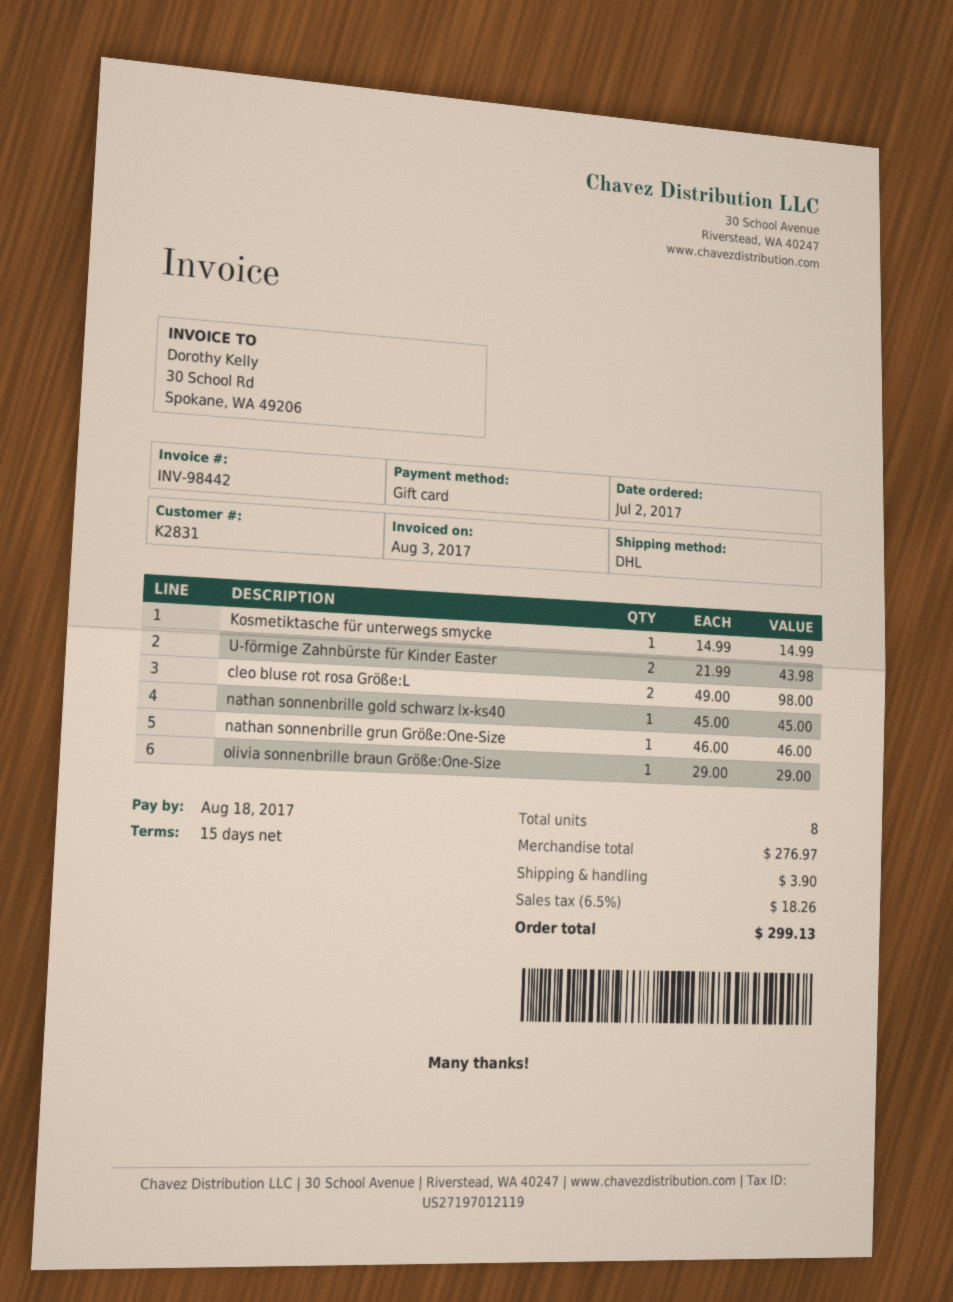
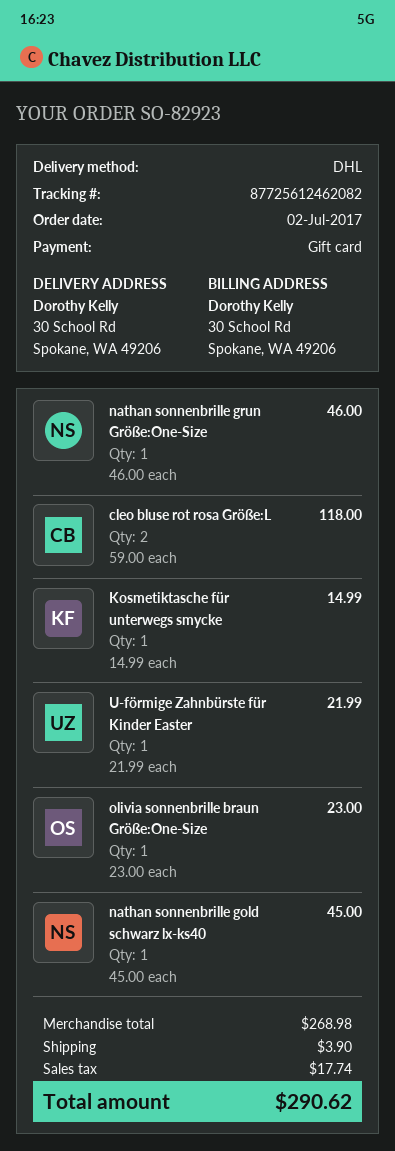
U-förmige Zahnbürste für Kinder Easter: 2 x 21.99 = 43.98 -> 1 x 21.99 = 21.99
cleo bluse rot rosa Größe:L: 2 x 49.00 = 98.00 -> 2 x 59.00 = 118.00
olivia sonnenbrille braun Größe:One-Size: 1 x 29.00 = 29.00 -> 1 x 23.00 = 23.00
subtotal: 276.97 -> 268.98
tax: 18.26 -> 17.74
total: 299.13 -> 290.62

